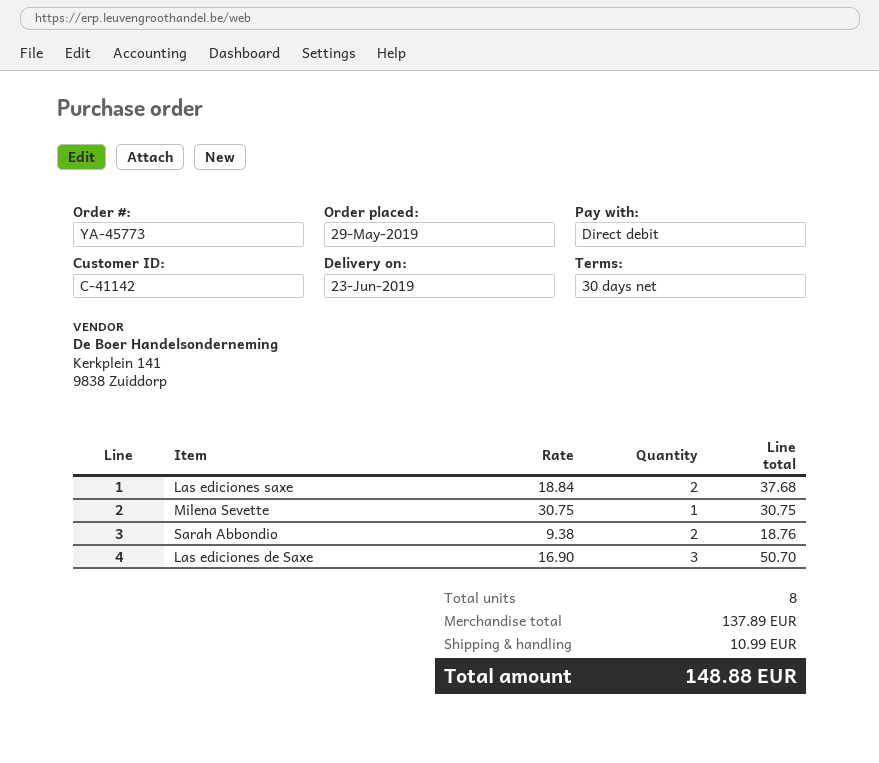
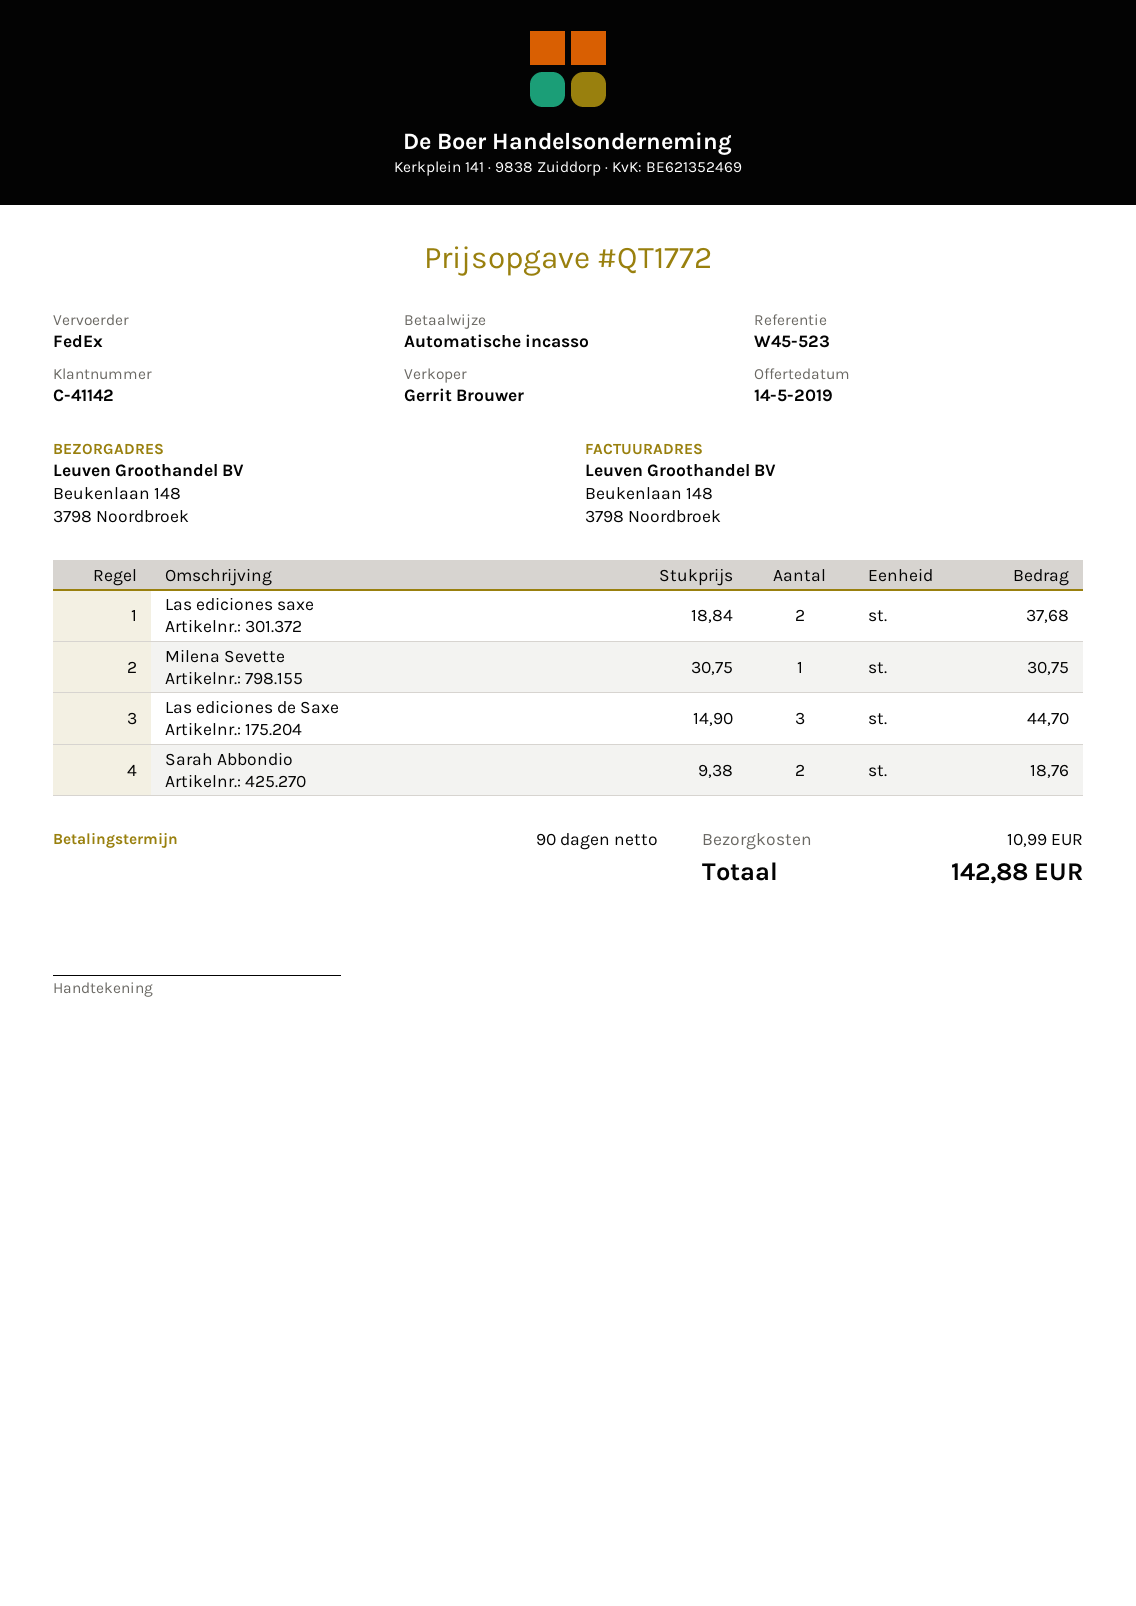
payment terms: 30 days -> 90 days
Las ediciones de Saxe: 3 x 16.90 = 50.70 -> 3 x 14.90 = 44.70
total: 148.88 -> 142.88

